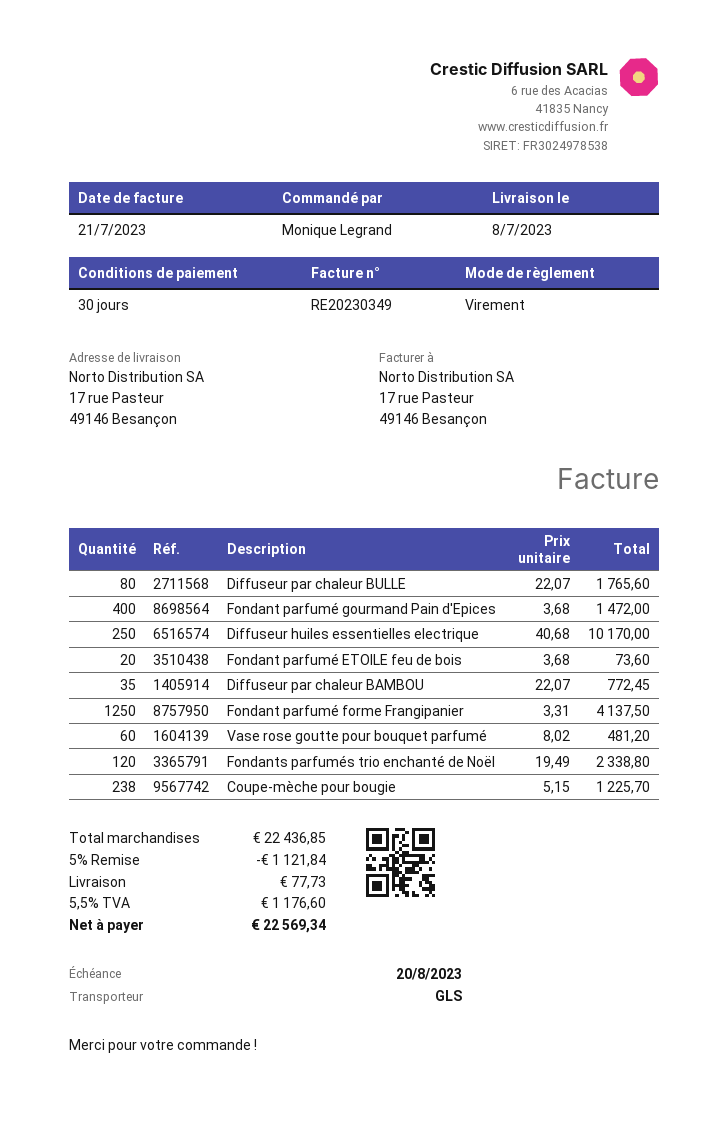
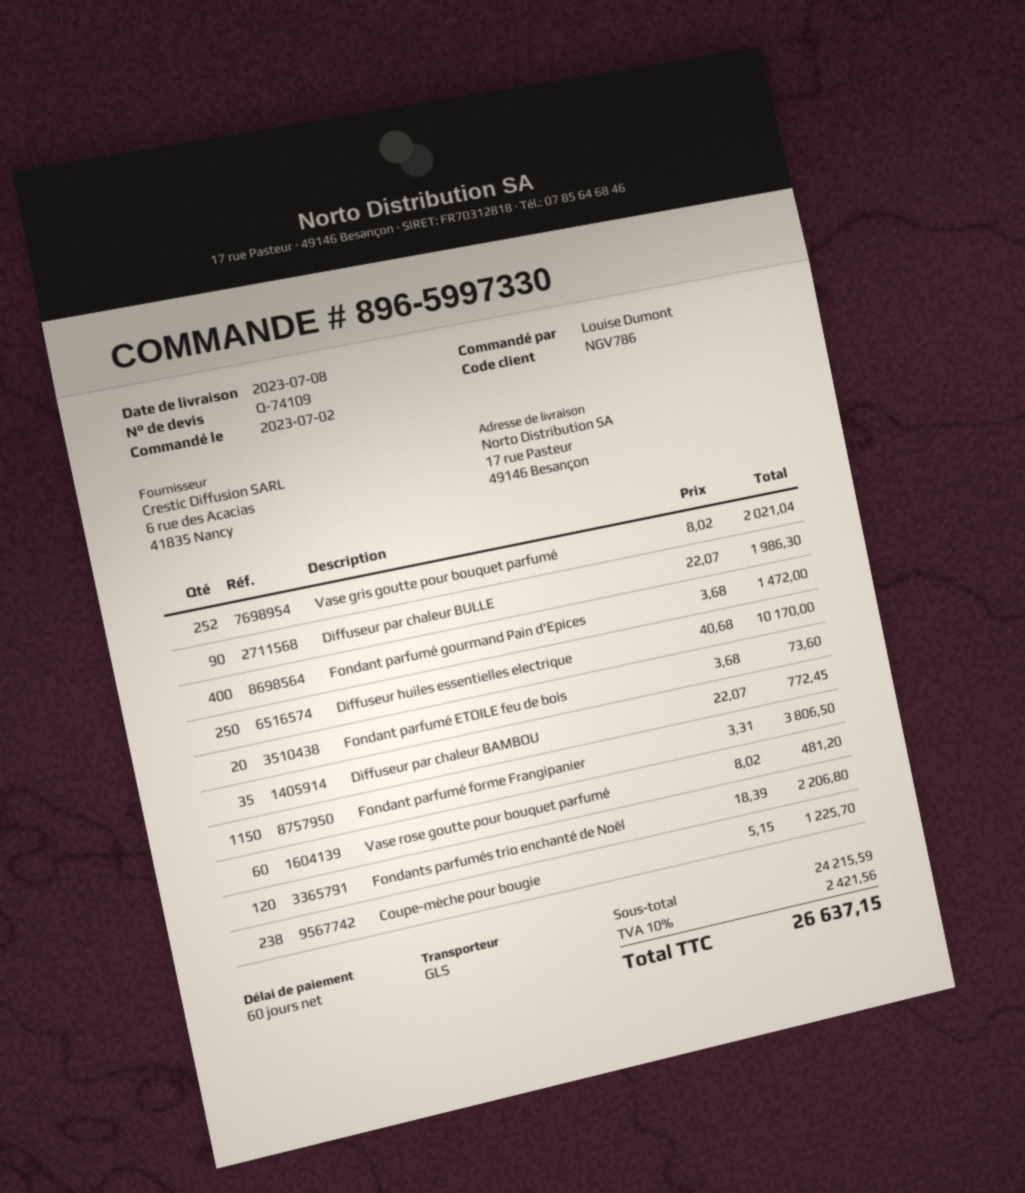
payment terms: 30 days -> 60 days
ordered by: Monique Legrand -> Louise Dumont
Diffuseur par chaleur BULLE: 80 x 22.07 = 1765.60 -> 90 x 22.07 = 1986.30
Fondant parfumé forme Frangipanier: 1250 x 3.31 = 4137.50 -> 1150 x 3.31 = 3806.50
Fondants parfumés trio enchanté de Noël: 120 x 19.49 = 2338.80 -> 120 x 18.39 = 2206.80
Vase gris goutte pour bouquet parfumé: none -> 252 x 8.02 = 2021.04
subtotal: 22436.85 -> 24215.59
discount: 5% = 1121.84 -> none
shipping: 77.73 -> none
tax: 5.5% = 1176.60 -> 10% = 2421.56
total: 22569.34 -> 26637.15

